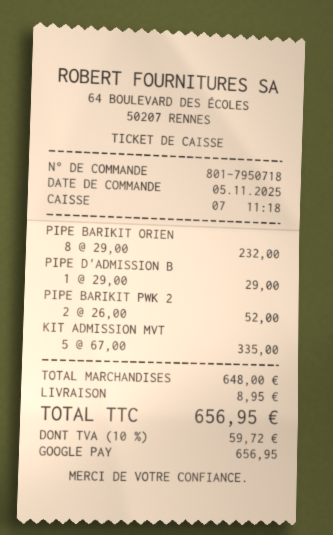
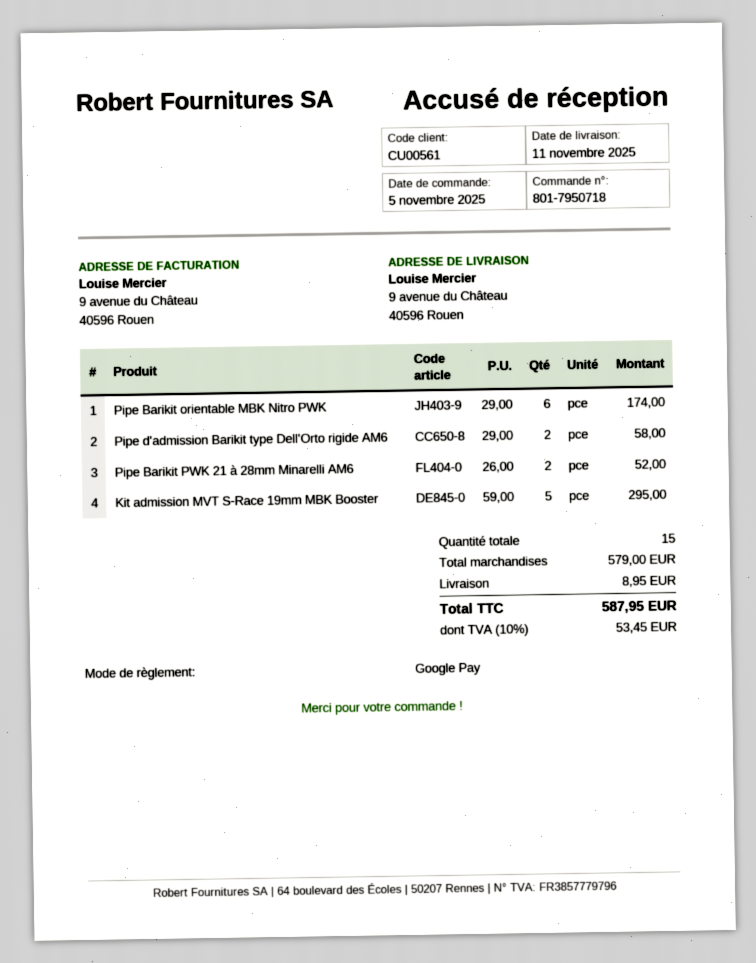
PIPE BARIKIT ORIEN: 8 x 29.00 = 232.00 -> 6 x 29.00 = 174.00
PIPE D'ADMISSION B: 1 x 29.00 = 29.00 -> 2 x 29.00 = 58.00
KIT ADMISSION MVT: 5 x 67.00 = 335.00 -> 5 x 59.00 = 295.00
subtotal: 648.00 -> 579.00
tax: 10% = 59.72 -> 10% = 53.45
total: 656.95 -> 587.95

